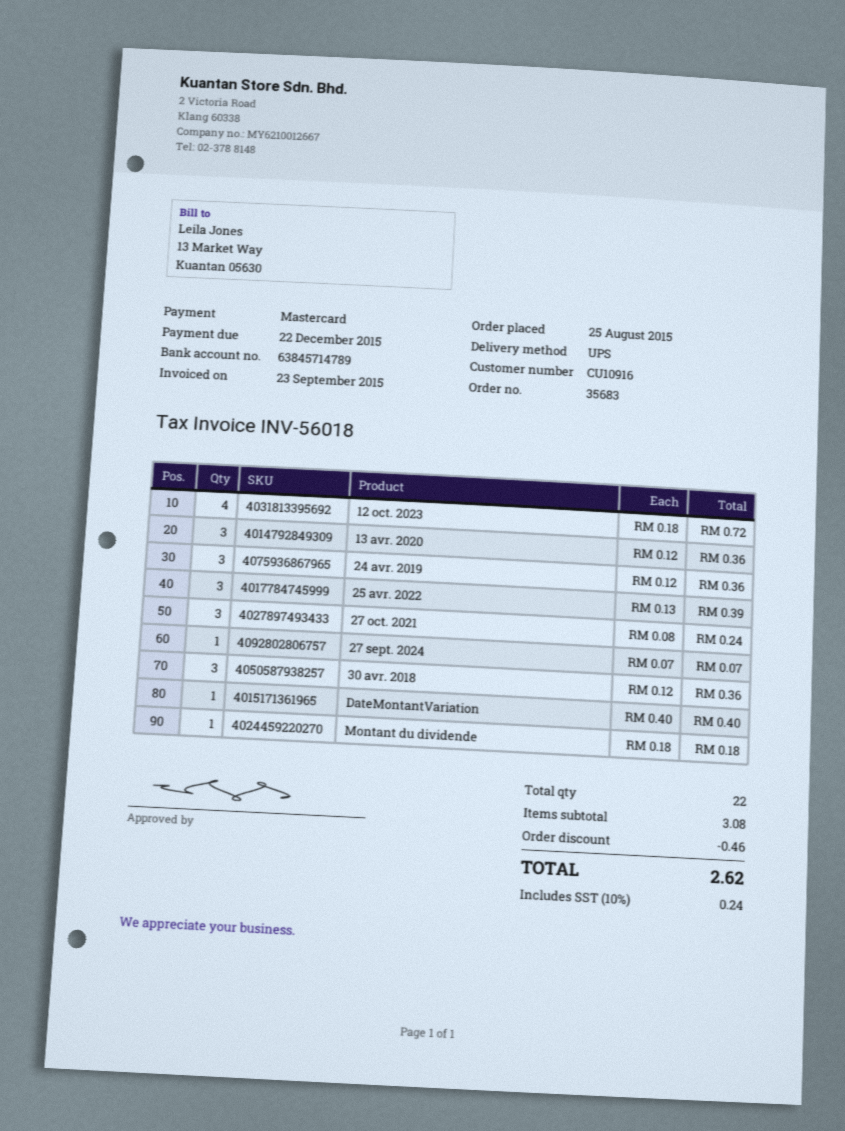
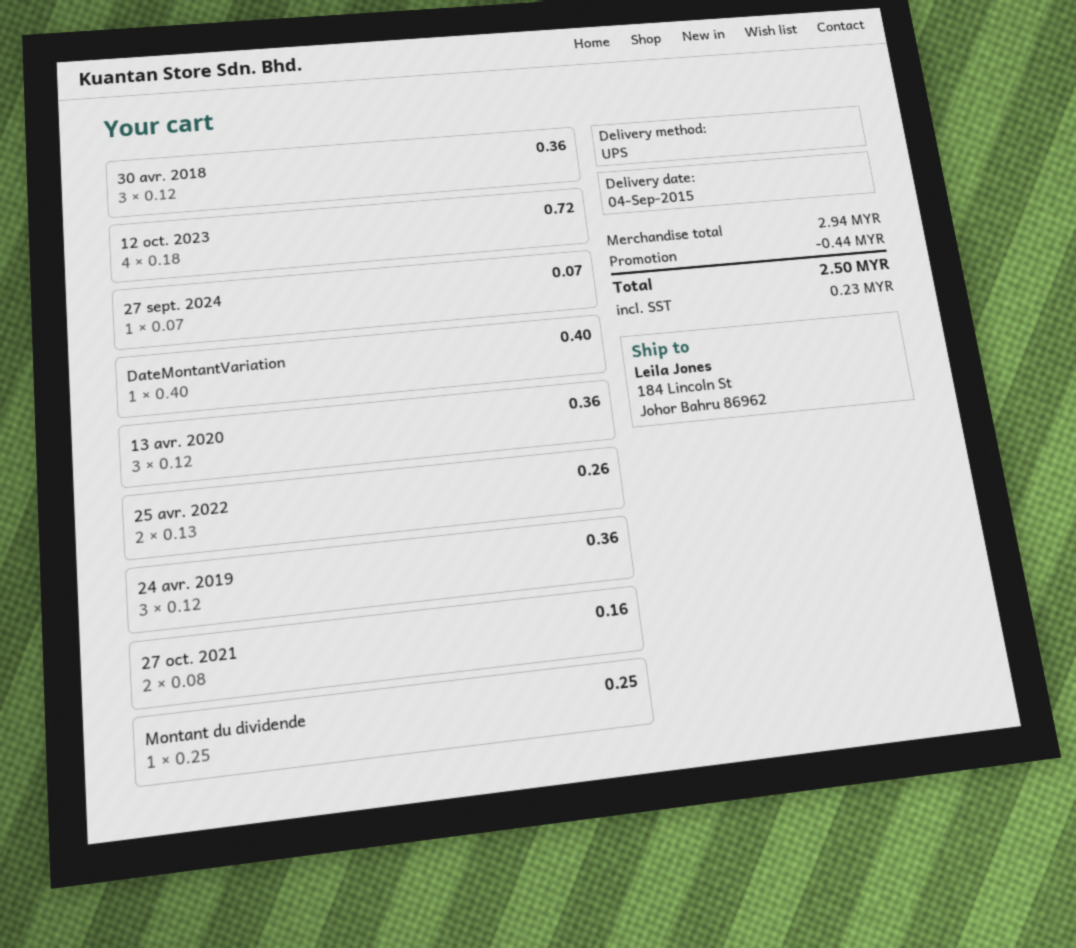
25 avr. 2022: 3 x 0.13 = 0.39 -> 2 x 0.13 = 0.26
27 oct. 2021: 3 x 0.08 = 0.24 -> 2 x 0.08 = 0.16
Montant du dividende: 1 x 0.18 = 0.18 -> 1 x 0.25 = 0.25
subtotal: 3.08 -> 2.94
discount: 0.46 -> 0.44
tax: 0.24 -> 0.23
total: 2.62 -> 2.50

